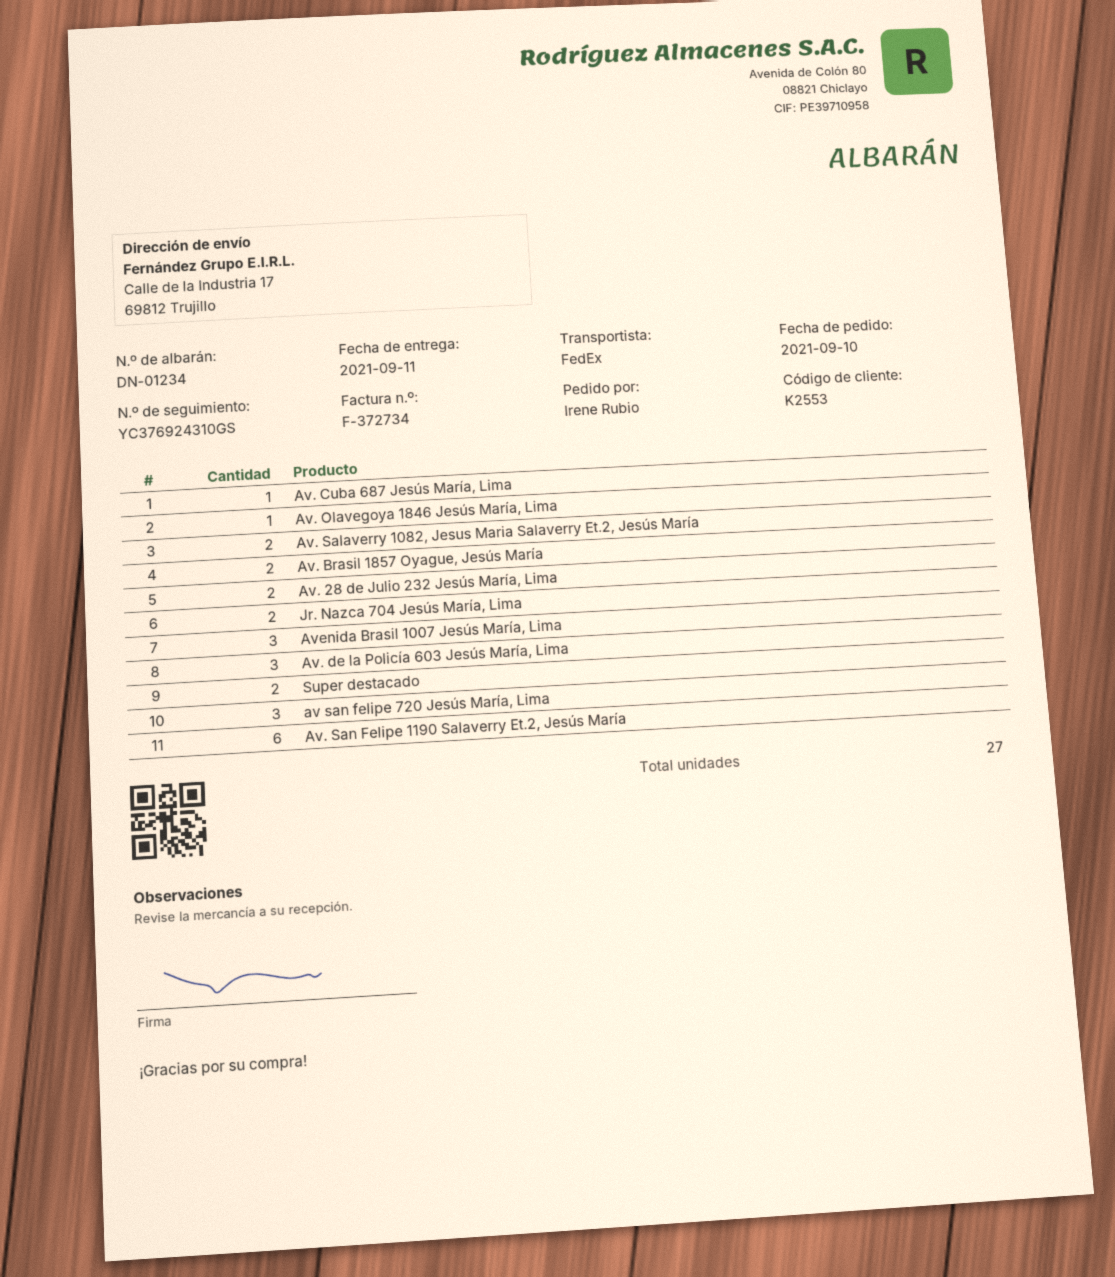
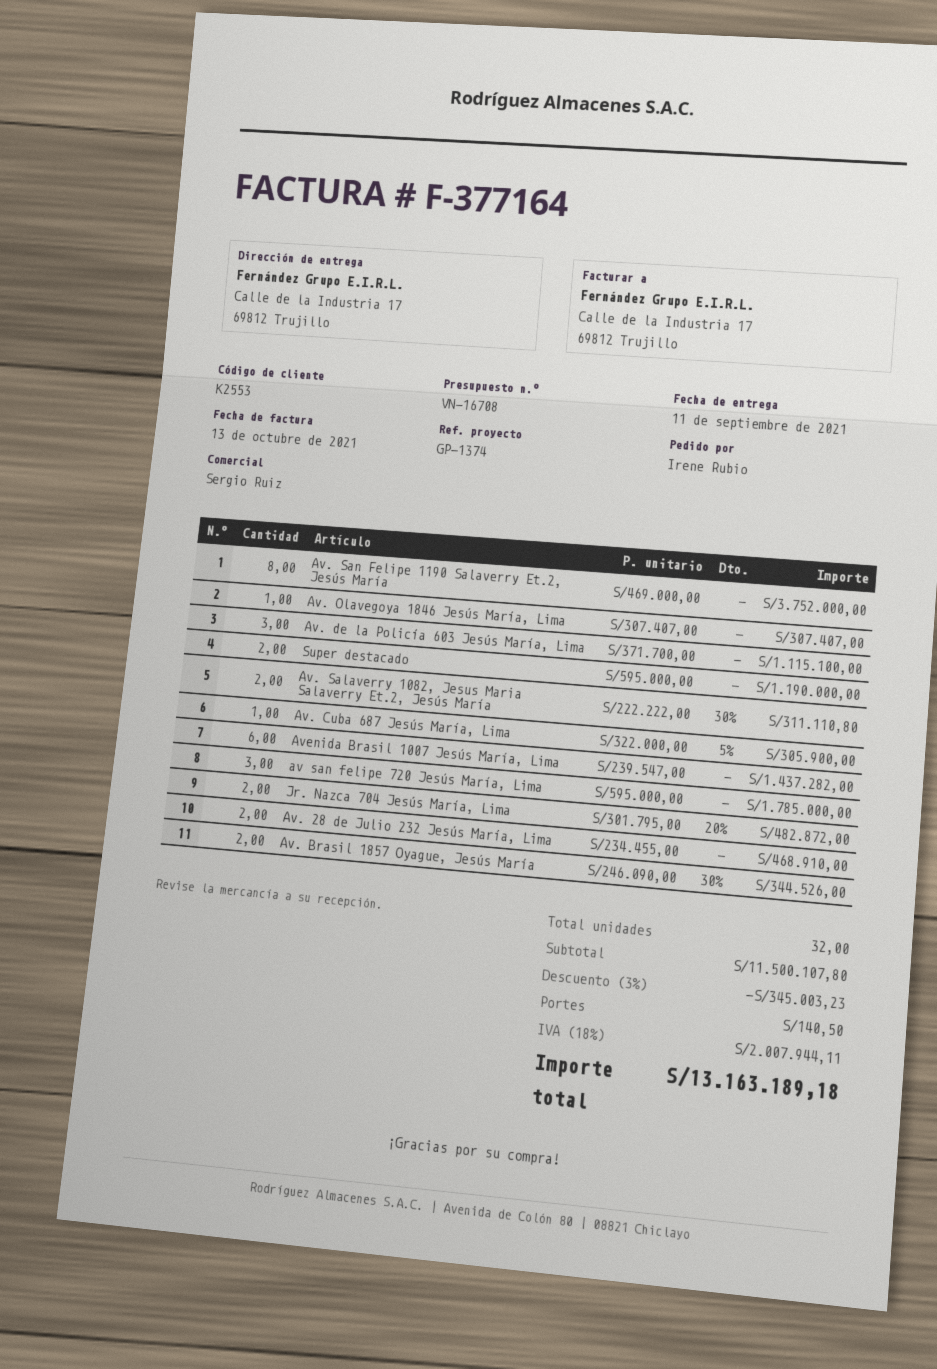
invoice number: F-372734 -> F-377164
Avenida Brasil 1007 Jesús María, Lima: 3 -> 6
Av. San Felipe 1190 Salaverry Et.2, Jesús María: 6 -> 8
total quantity: 27 -> 32

